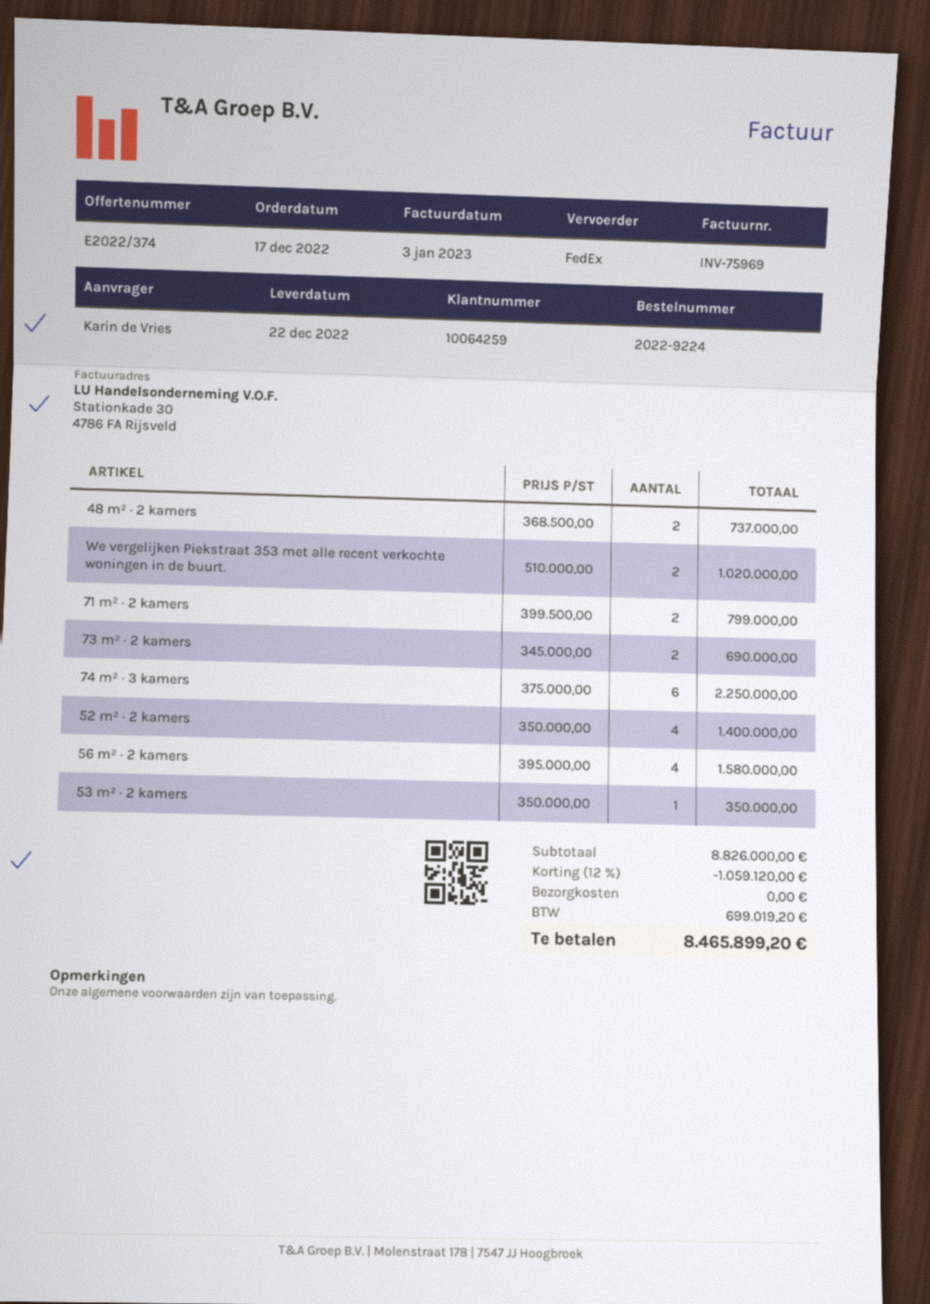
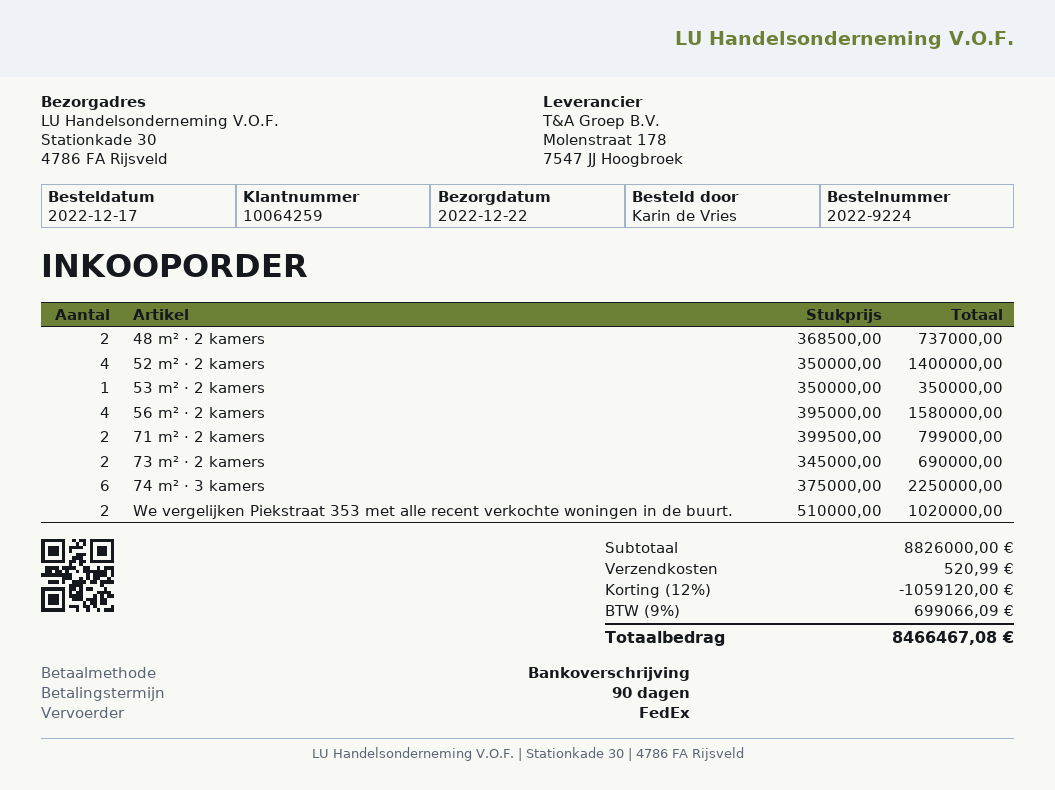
shipping: 0.00 -> 520.99
tax: 699019.20 -> 699066.09
total: 8465899.20 -> 8466467.08

